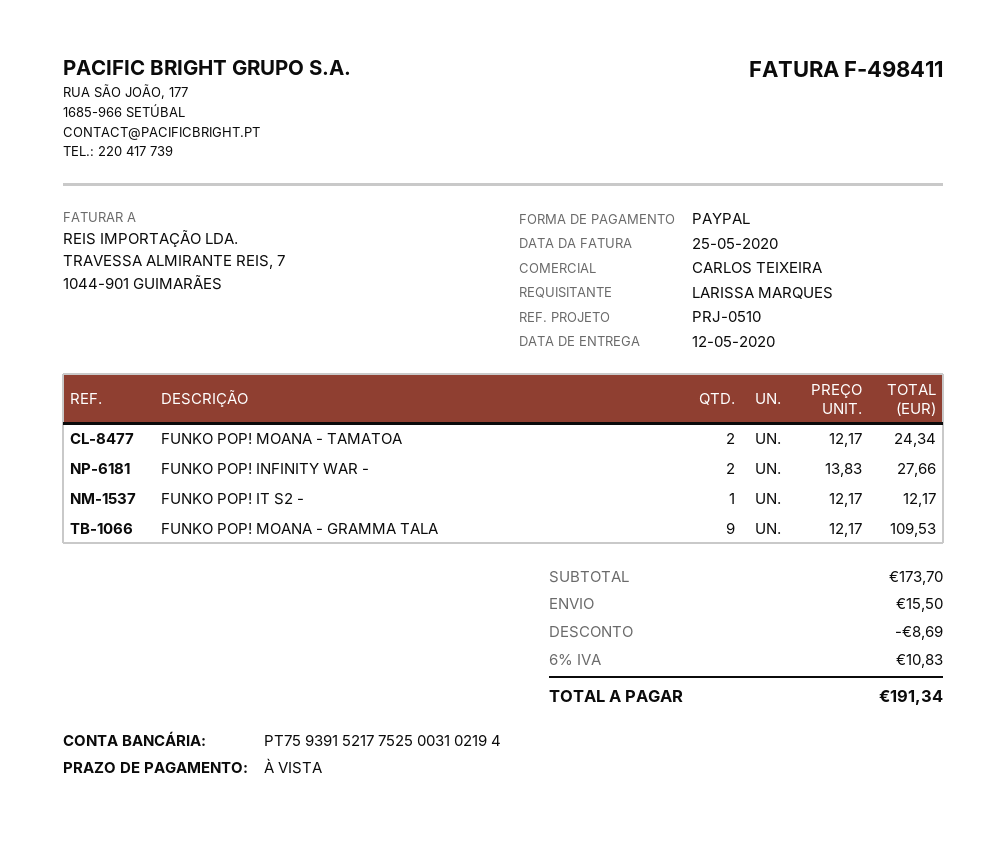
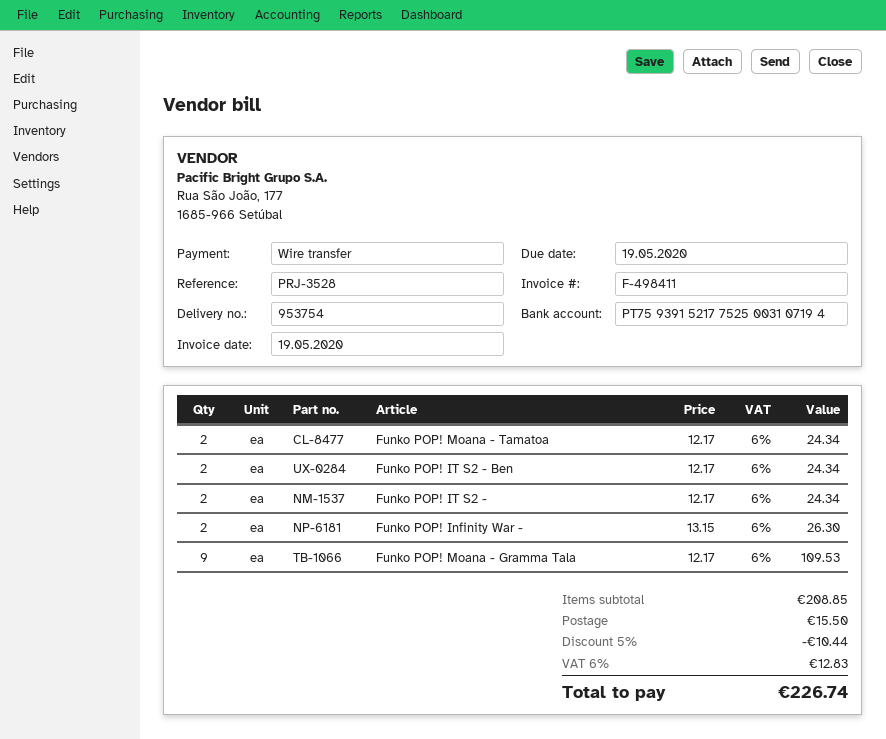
invoice date: 2020-05-25 -> 2020-05-19
reference: PRJ-0510 -> PRJ-3528
payment method: PayPal -> bank transfer
bank account: PT75939152177525003102194 -> PT75939152177525003107194
FUNKO POP! INFINITY WAR -: 2 x 13.83 = 27.66 -> 2 x 13.15 = 26.30
FUNKO POP! IT S2 -: 1 x 12.17 = 12.17 -> 2 x 12.17 = 24.34
Funko POP! IT S2 - Ben: none -> 2 x 12.17 = 24.34
subtotal: 173.70 -> 208.85
discount: 8.69 -> 10.44
tax: 6% = 10.83 -> 6% = 12.83
total: 191.34 -> 226.74

